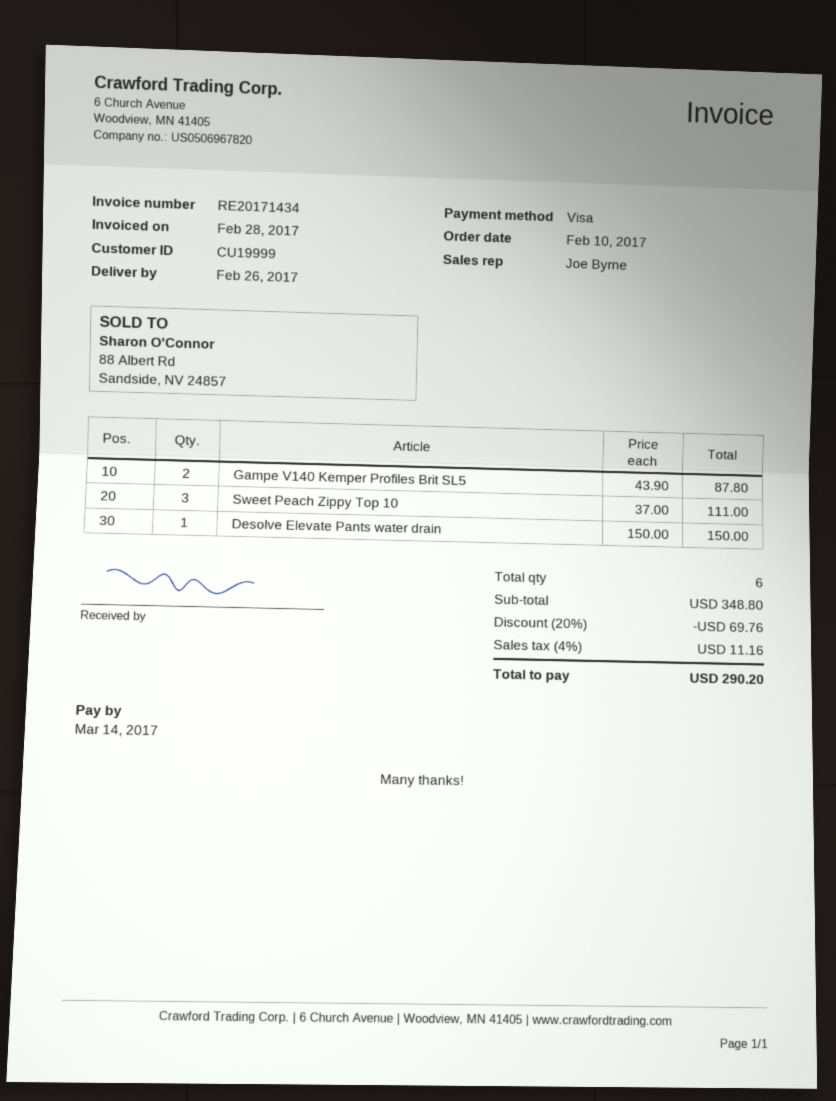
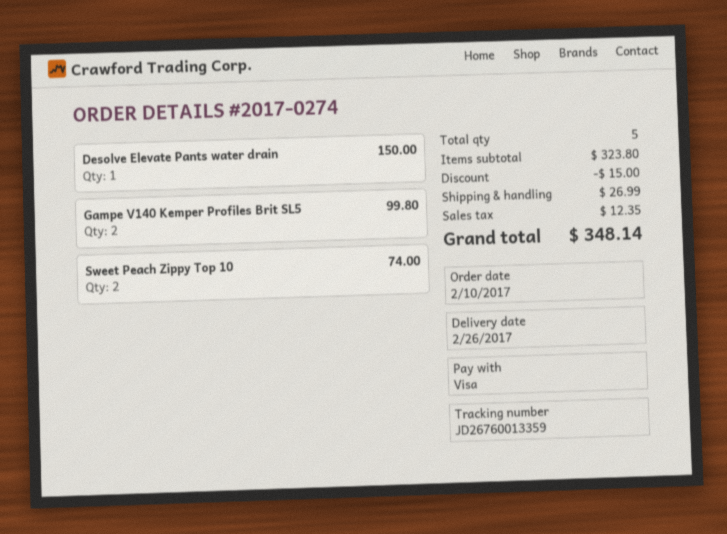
Gampe V140 Kemper Profiles Brit SL5: 2 for 87.80 -> 2 for 99.80
Sweet Peach Zippy Top 10: 3 for 111.00 -> 2 for 74.00
total quantity: 6 -> 5
subtotal: 348.80 -> 323.80
discount: 69.76 -> 15.00
shipping: none -> 26.99
tax: 11.16 -> 12.35
total: 290.20 -> 348.14

